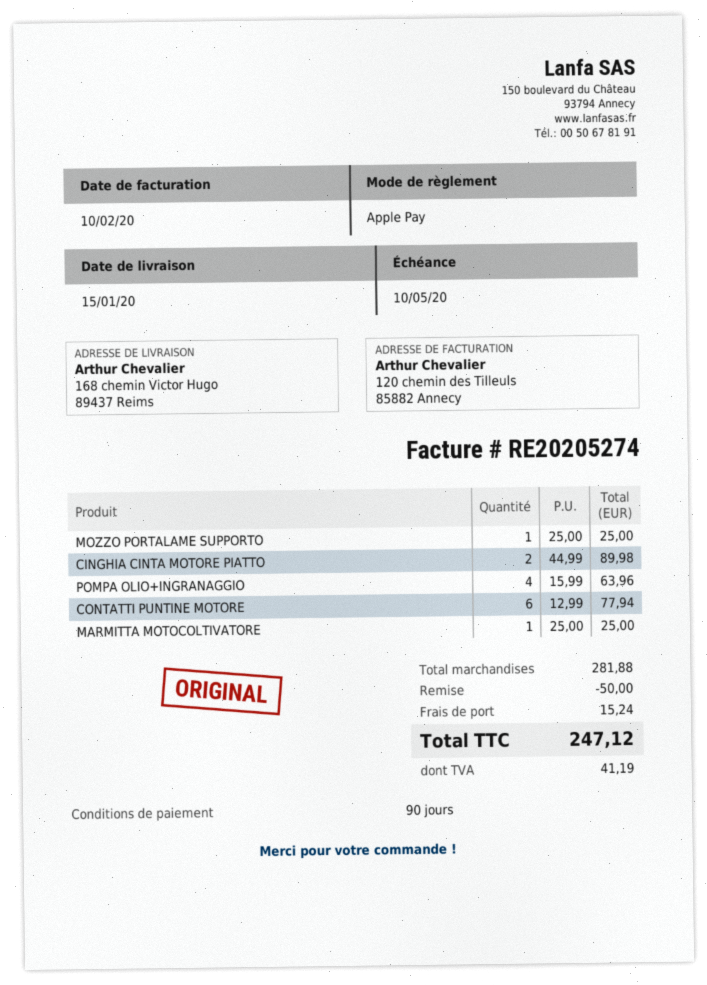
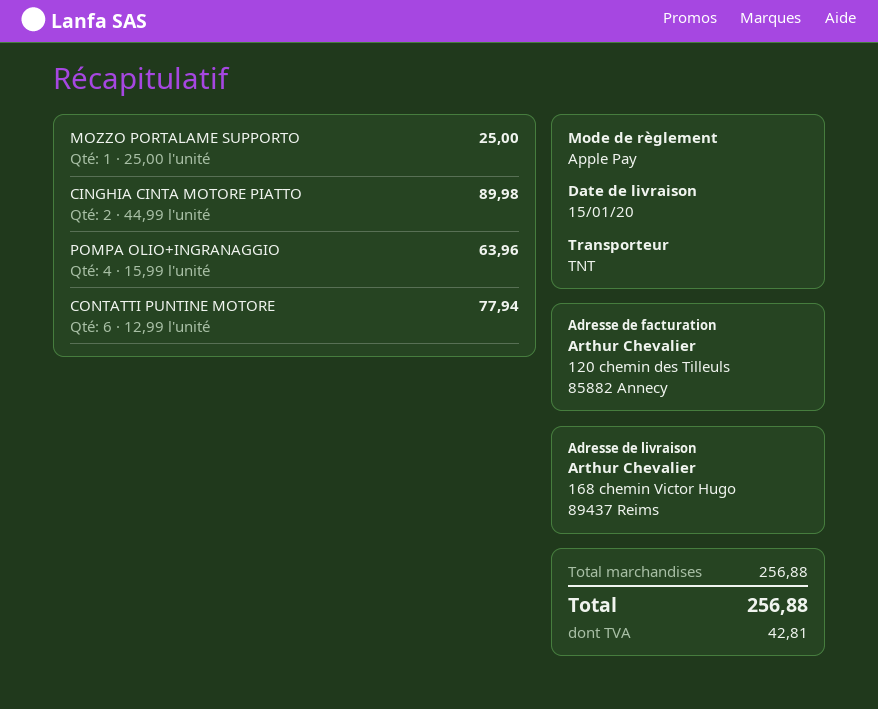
MARMITTA MOTOCOLTIVATORE: 1 x 25.00 = 25.00 -> none
subtotal: 281.88 -> 256.88
discount: 50.00 -> none
shipping: 15.24 -> none
tax: 41.19 -> 42.81
total: 247.12 -> 256.88

